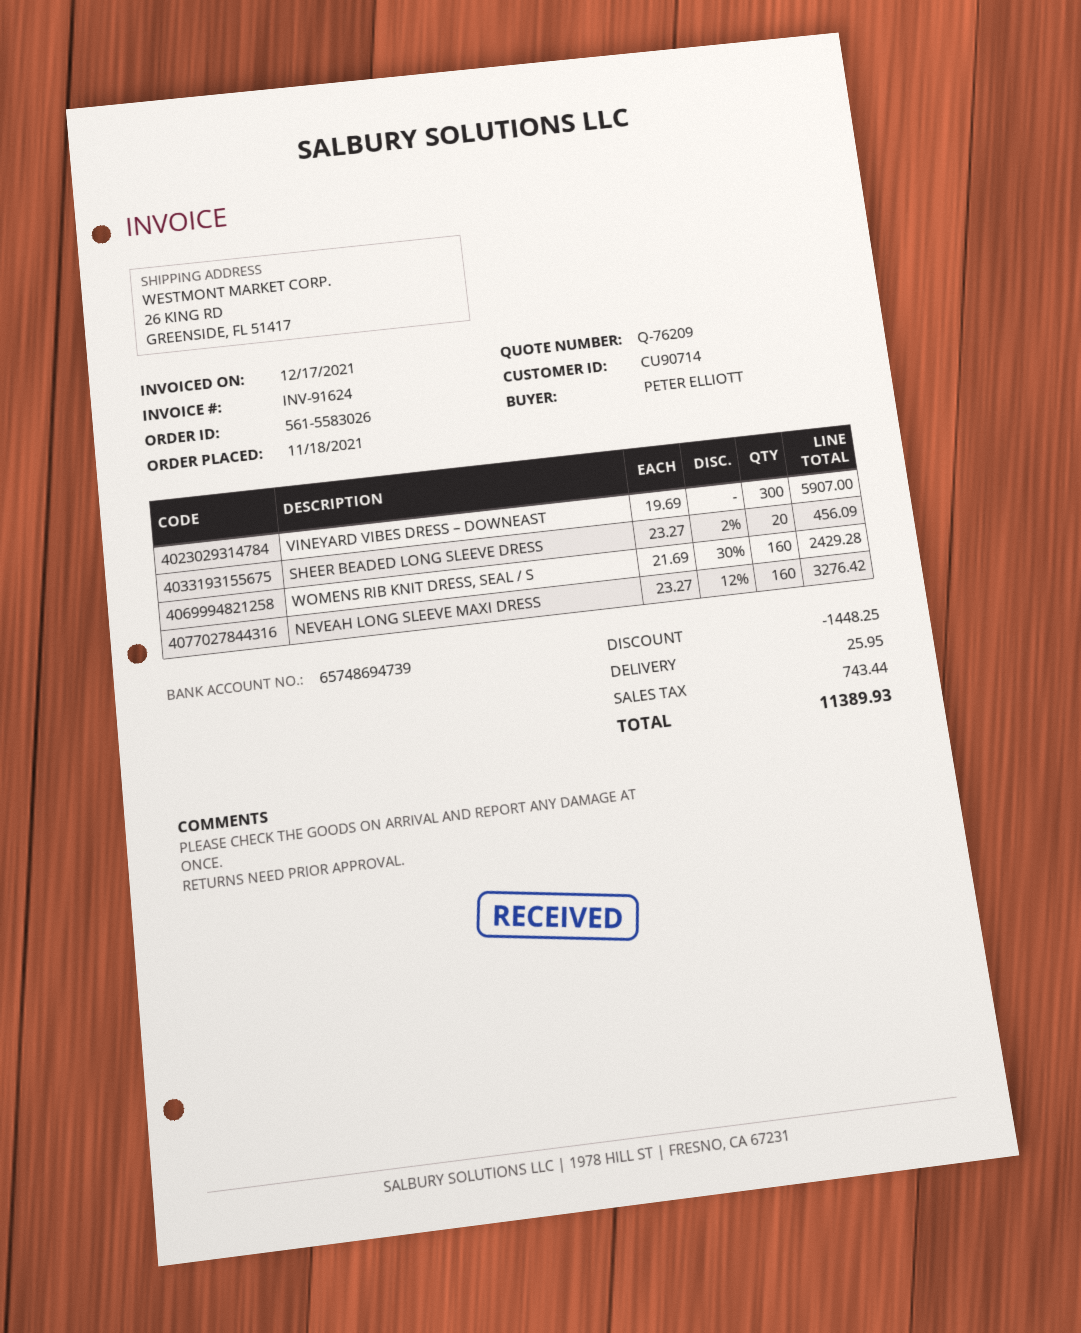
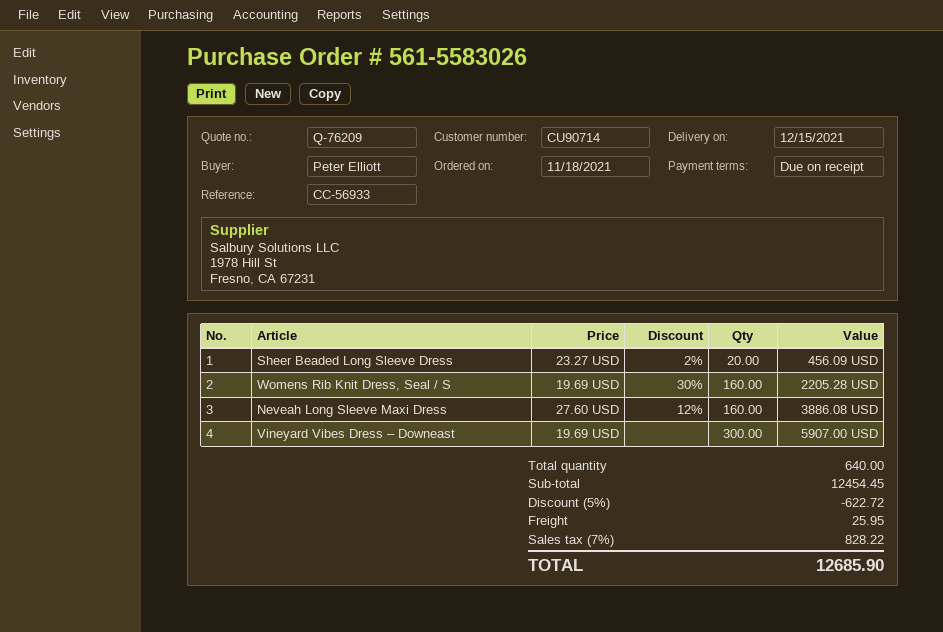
WOMENS RIB KNIT DRESS, SEAL / S: 160 x 21.69 - 30% = 2429.28 -> 160 x 19.69 - 30% = 2205.28
NEVEAH LONG SLEEVE MAXI DRESS: 160 x 23.27 - 12% = 3276.42 -> 160 x 27.60 - 12% = 3886.08
discount: 1448.25 -> 622.72
tax: 743.44 -> 828.22
total: 11389.93 -> 12685.90

